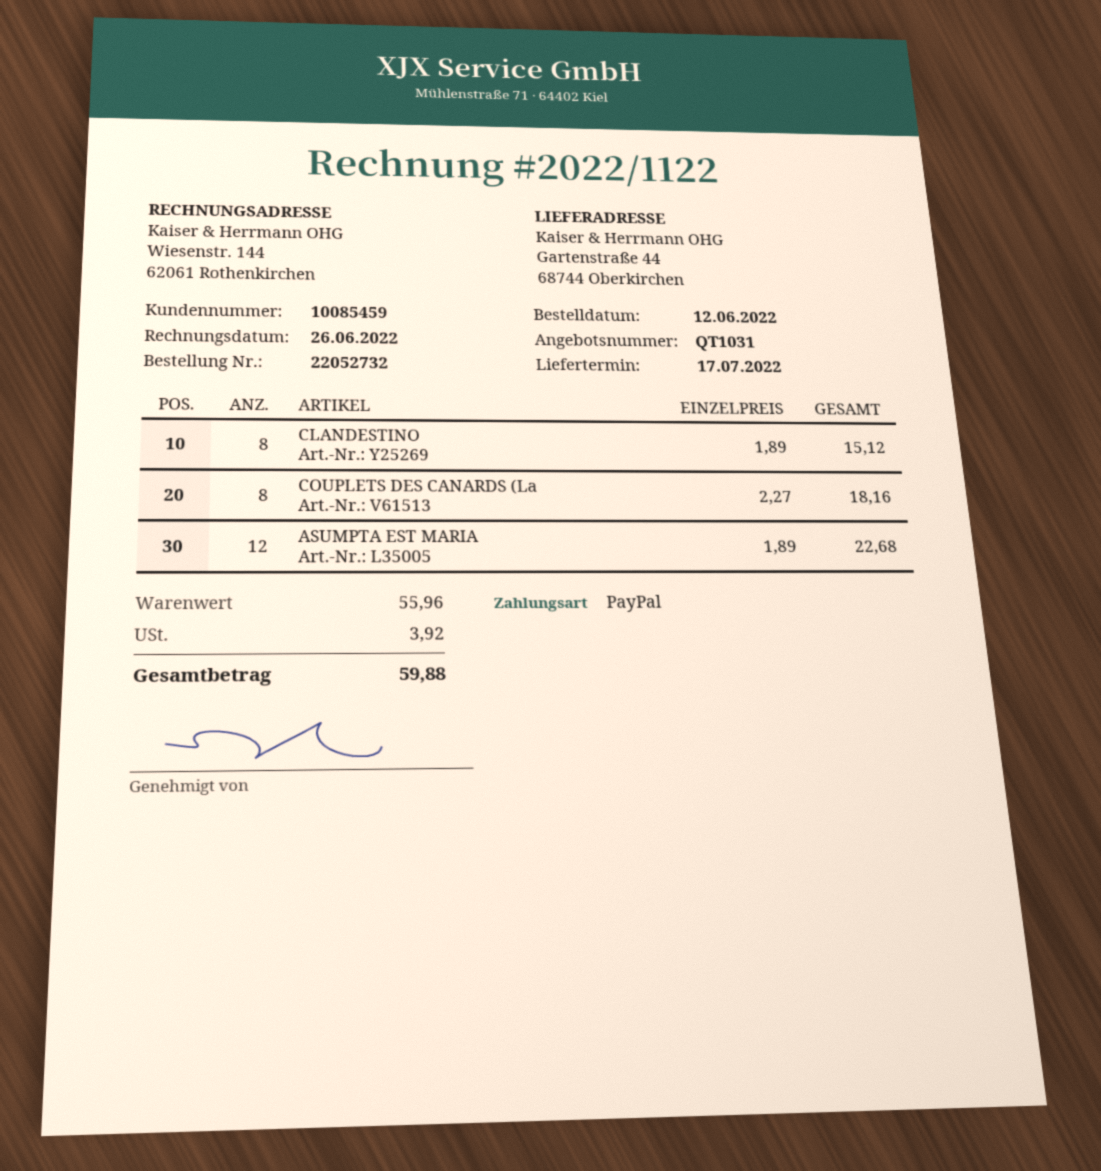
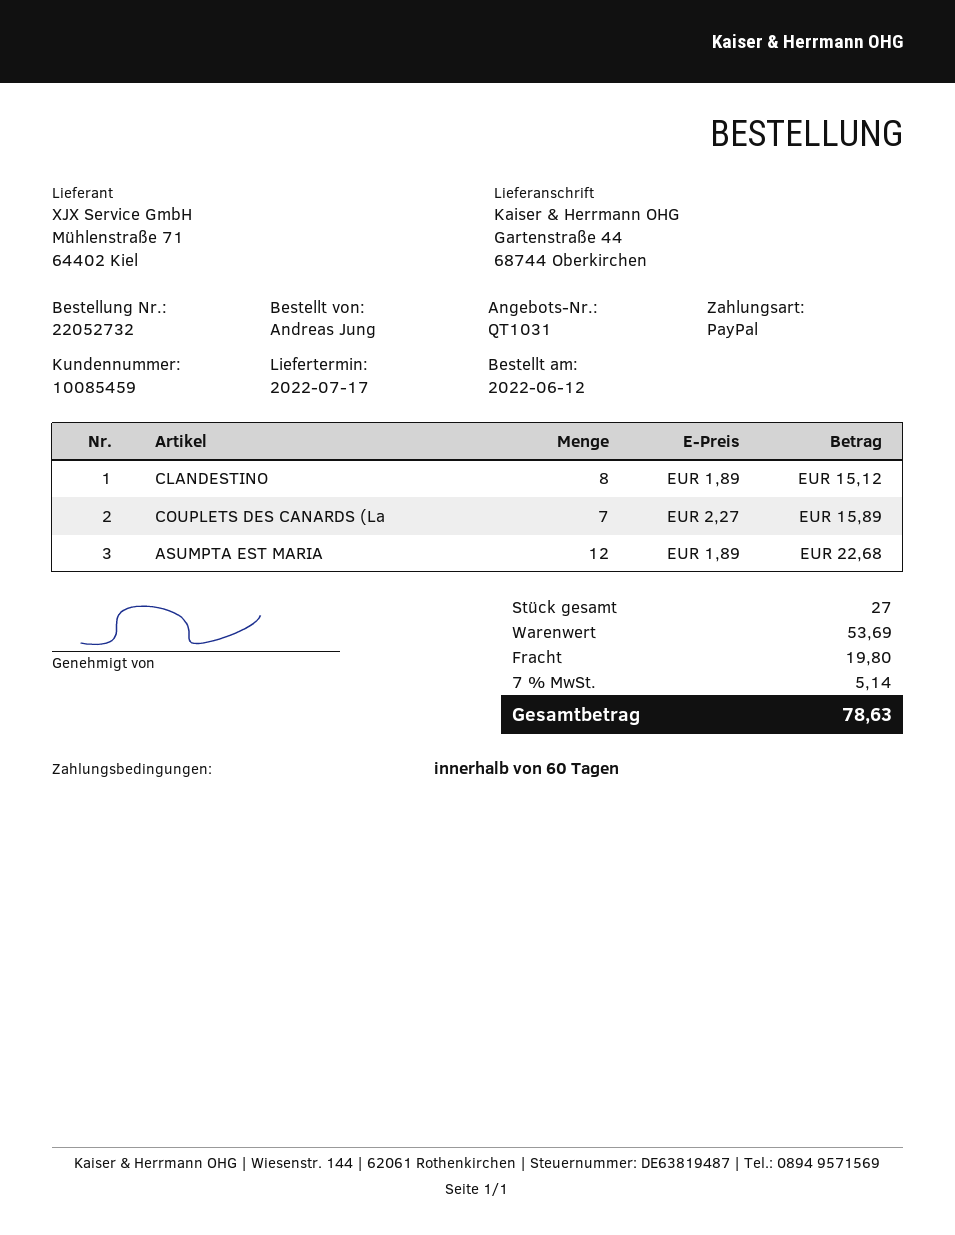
COUPLETS DES CANARDS (La: 8 x 2.27 = 18.16 -> 7 x 2.27 = 15.89
subtotal: 55.96 -> 53.69
shipping: none -> 19.80
tax: 3.92 -> 5.14
total: 59.88 -> 78.63

